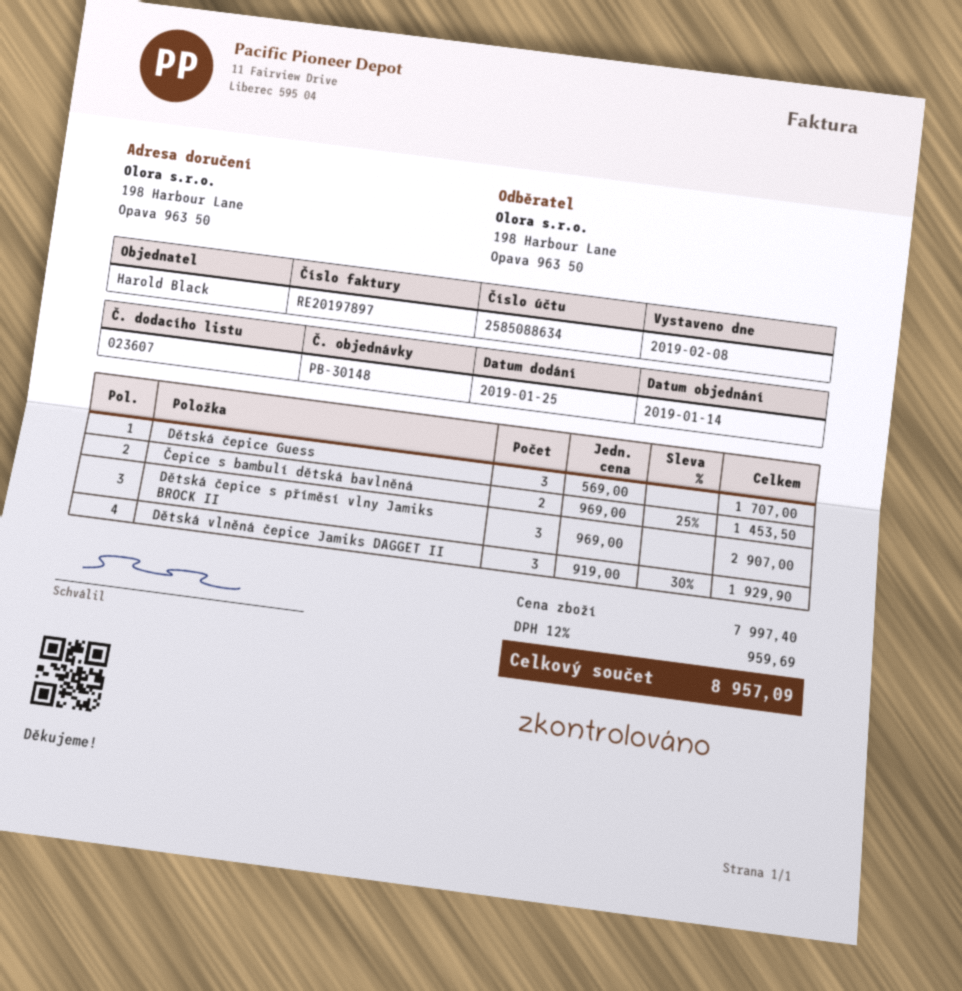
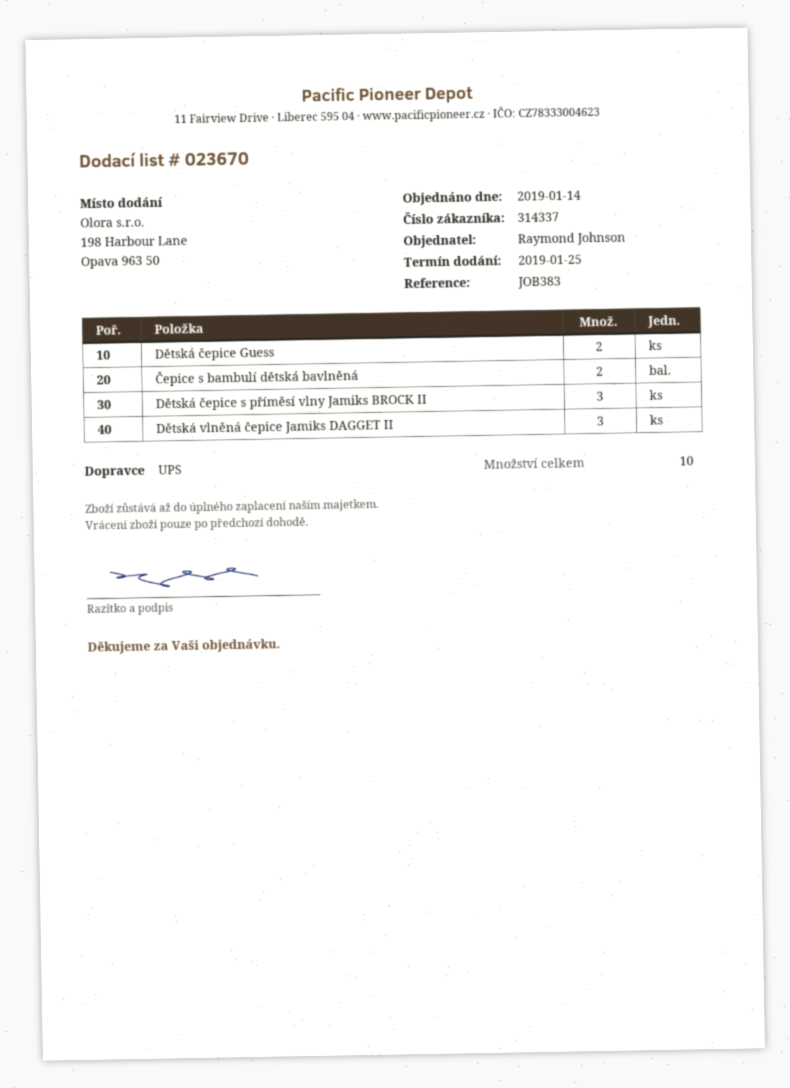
delivery note number: 023607 -> 023670
ordered by: Harold Black -> Raymond Johnson
Dětská čepice Guess: 3 -> 2

